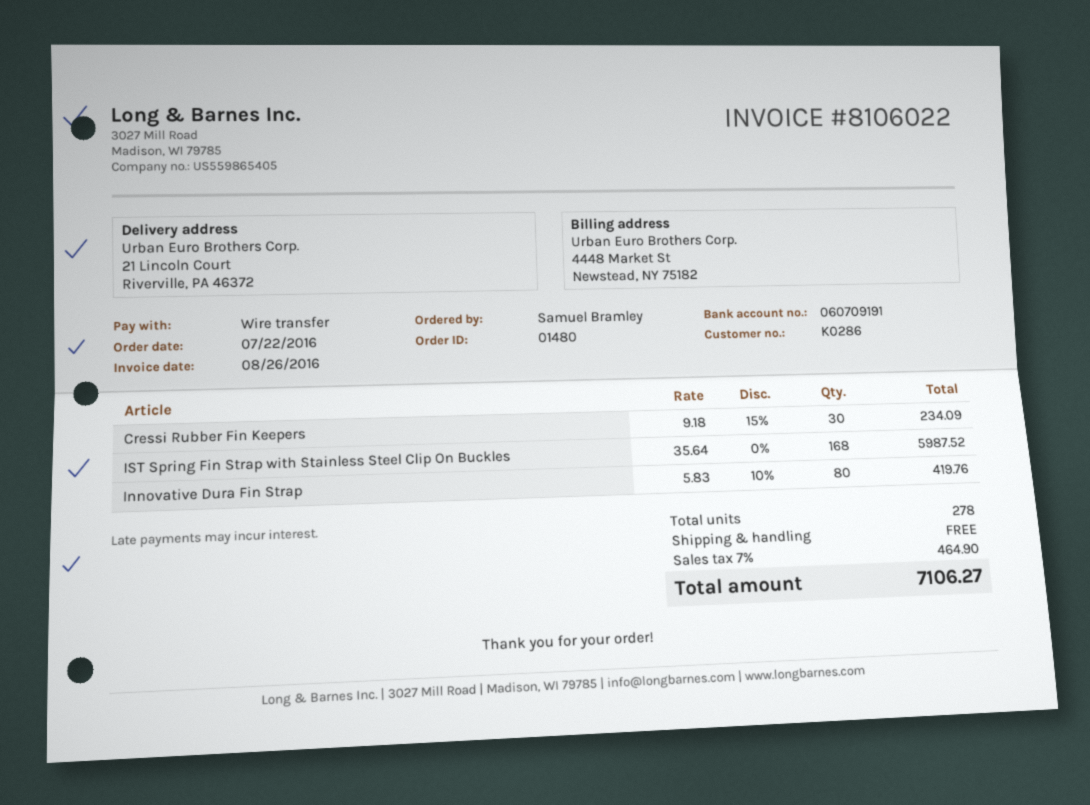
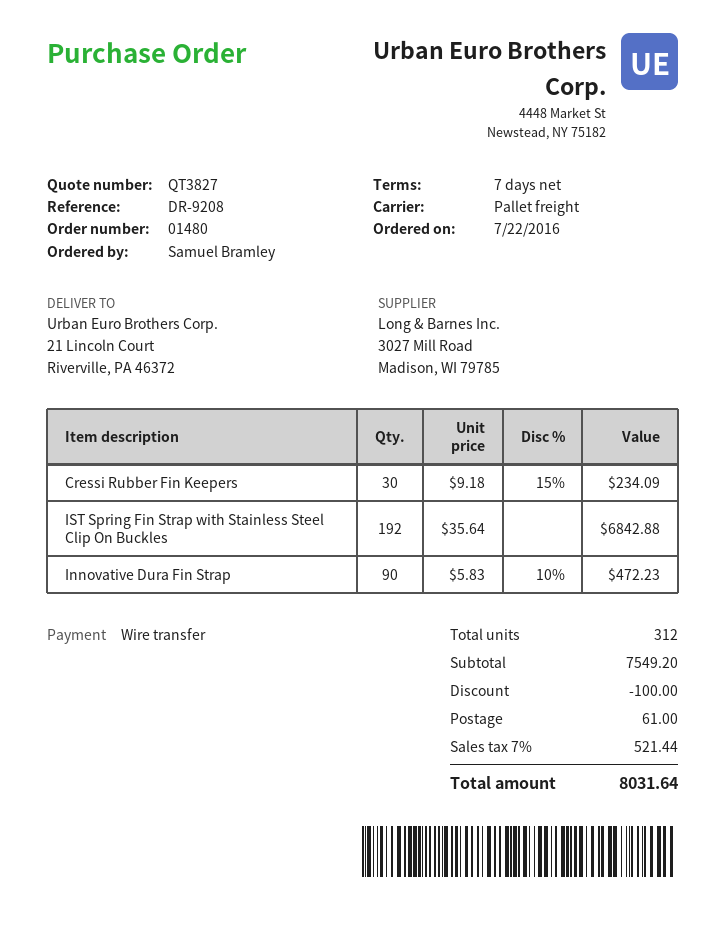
IST Spring Fin Strap with Stainless Steel Clip On Buckles: 168 x 35.64 = 5987.52 -> 192 x 35.64 = 6842.88
Innovative Dura Fin Strap: 80 x 5.83 - 10% = 419.76 -> 90 x 5.83 - 10% = 472.23
total quantity: 278 -> 312
discount: none -> 100.00
shipping: 0.00 -> 61.00
tax: 7% = 464.90 -> 7% = 521.44
total: 7106.27 -> 8031.64

